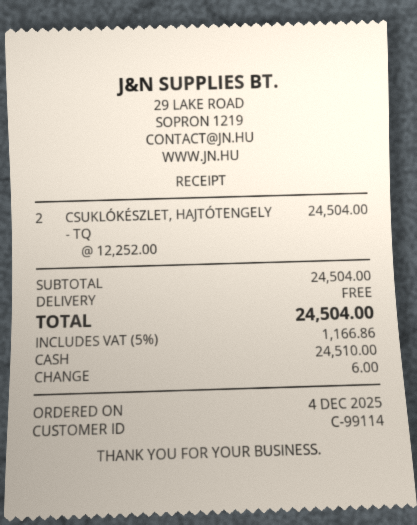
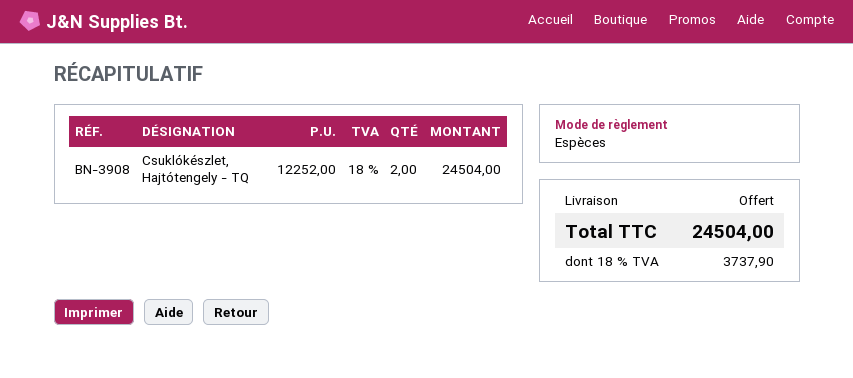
tax: 5% = 1166.86 -> 18% = 3737.90

